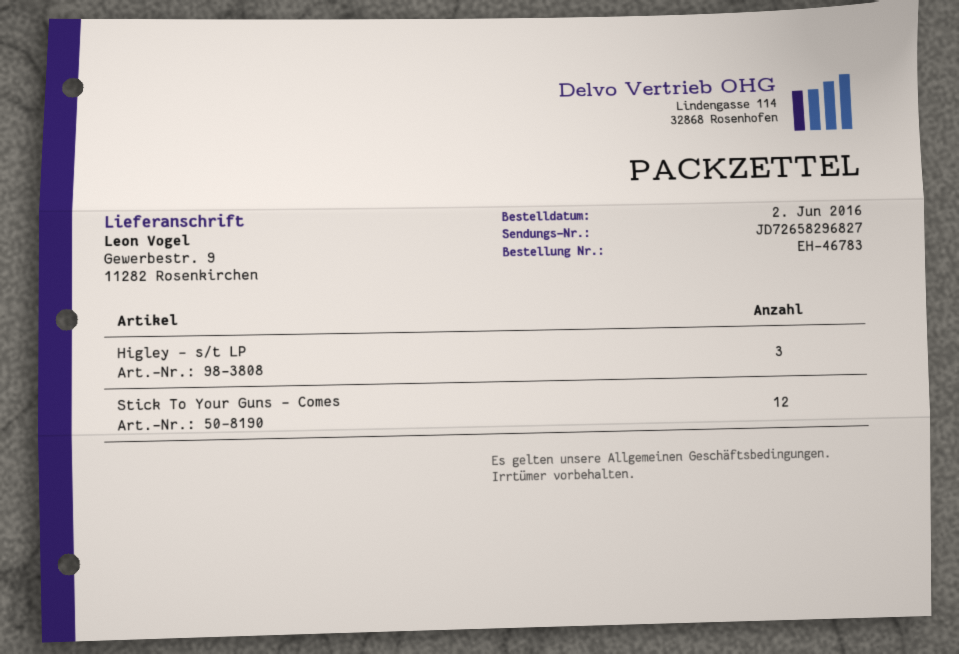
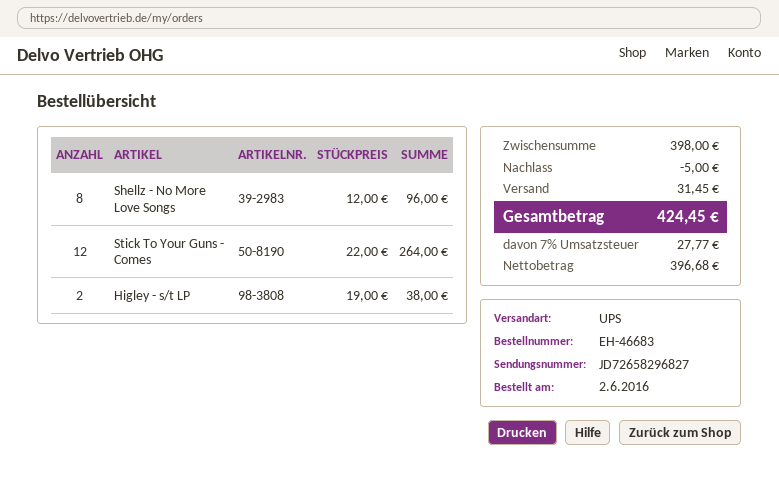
order number: EH-46783 -> EH-46683
Higley - s/t LP: 3 -> 2
Shellz - No More Love Songs: none -> 8

